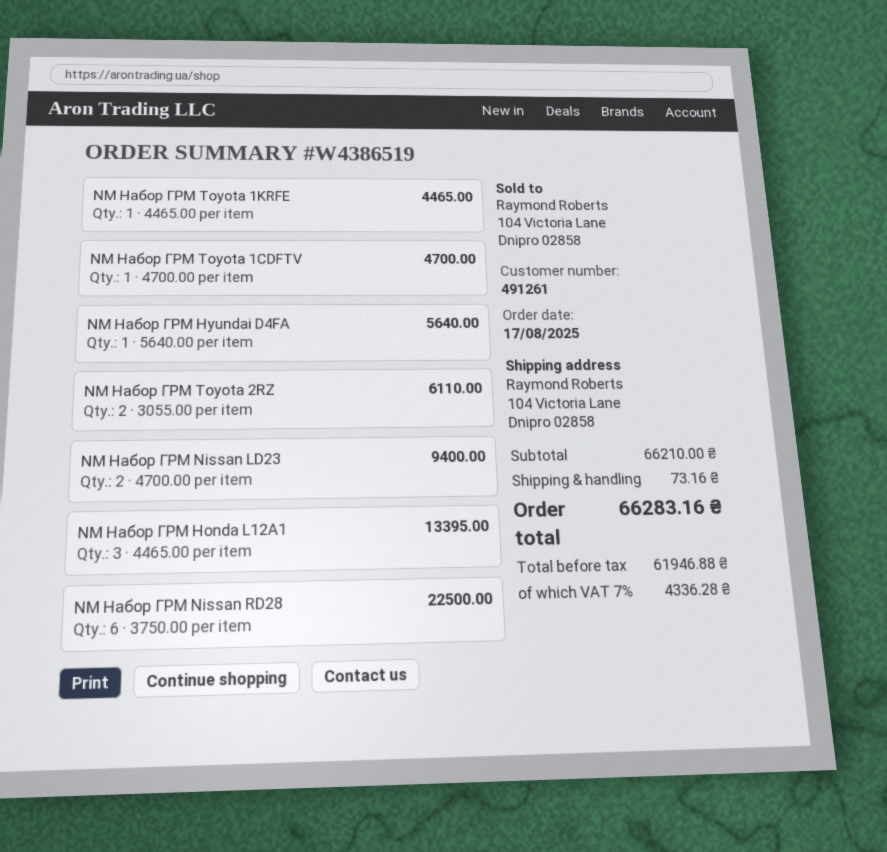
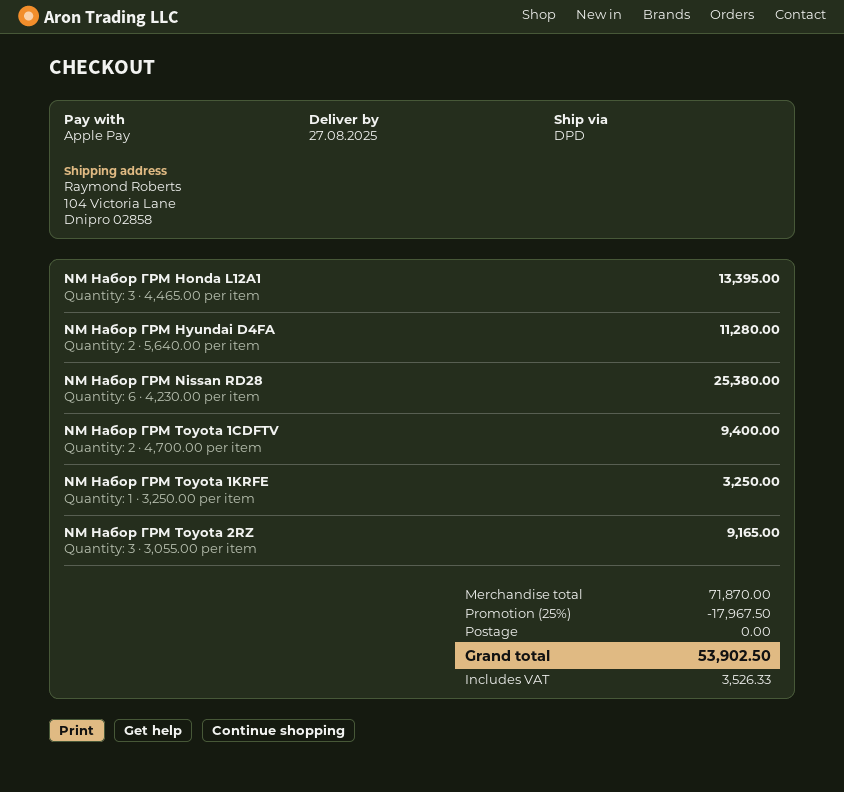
NM Набор ГРМ Toyota 1KRFE: 1 x 4465.00 = 4465.00 -> 1 x 3250.00 = 3250.00
NM Набор ГРМ Toyota 1CDFTV: 1 x 4700.00 = 4700.00 -> 2 x 4700.00 = 9400.00
NM Набор ГРМ Hyundai D4FA: 1 x 5640.00 = 5640.00 -> 2 x 5640.00 = 11280.00
NM Набор ГРМ Toyota 2RZ: 2 x 3055.00 = 6110.00 -> 3 x 3055.00 = 9165.00
NM Набор ГРМ Nissan LD23: 2 x 4700.00 = 9400.00 -> none
NM Набор ГРМ Nissan RD28: 6 x 3750.00 = 22500.00 -> 6 x 4230.00 = 25380.00
subtotal: 66210.00 -> 71870.00
discount: none -> 25% = 17967.50
shipping: 73.16 -> 0.00
tax: 4336.28 -> 3526.33
total: 66283.16 -> 53902.50

